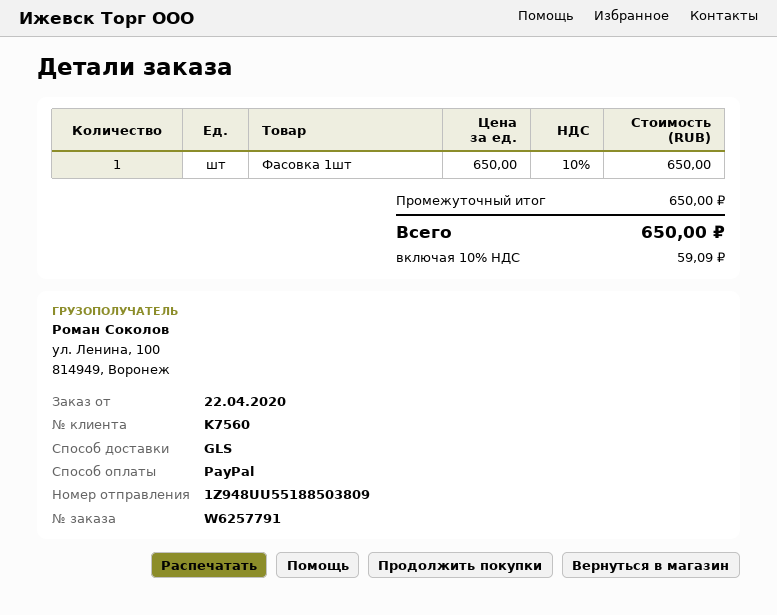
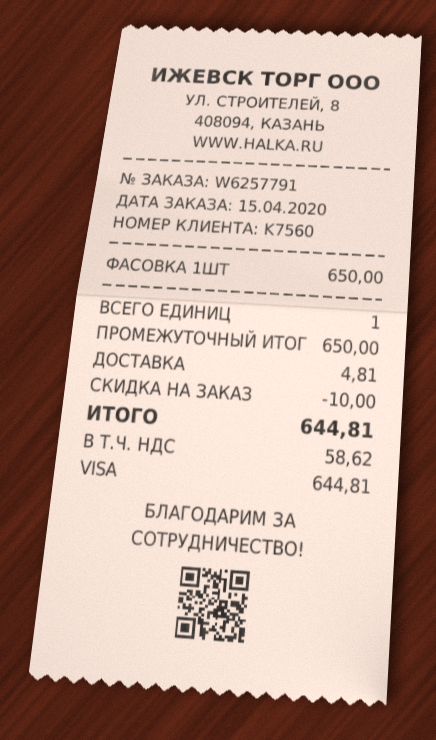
order date: 2020-04-22 -> 2020-04-15
payment method: PayPal -> Visa
discount: none -> 10.00
shipping: none -> 4.81
tax: 59.09 -> 58.62
total: 650.00 -> 644.81

